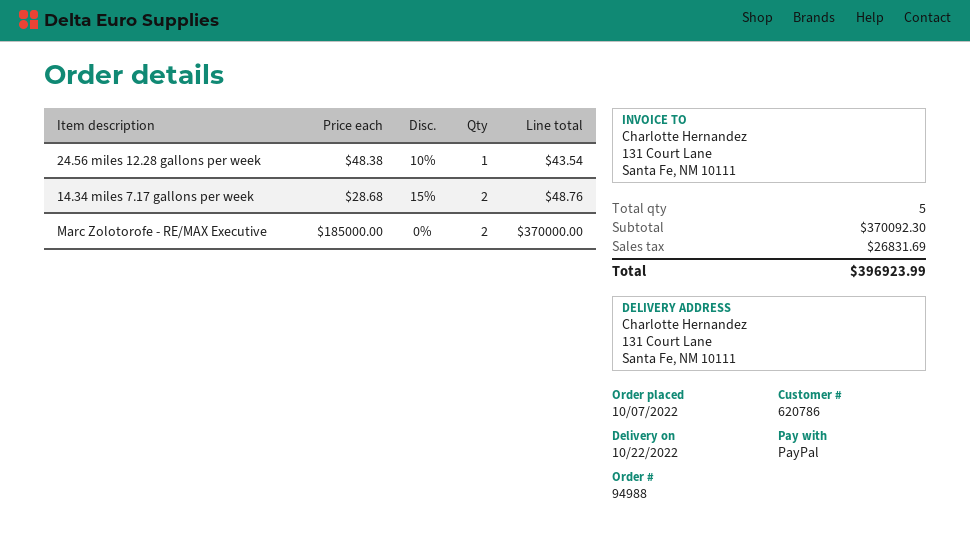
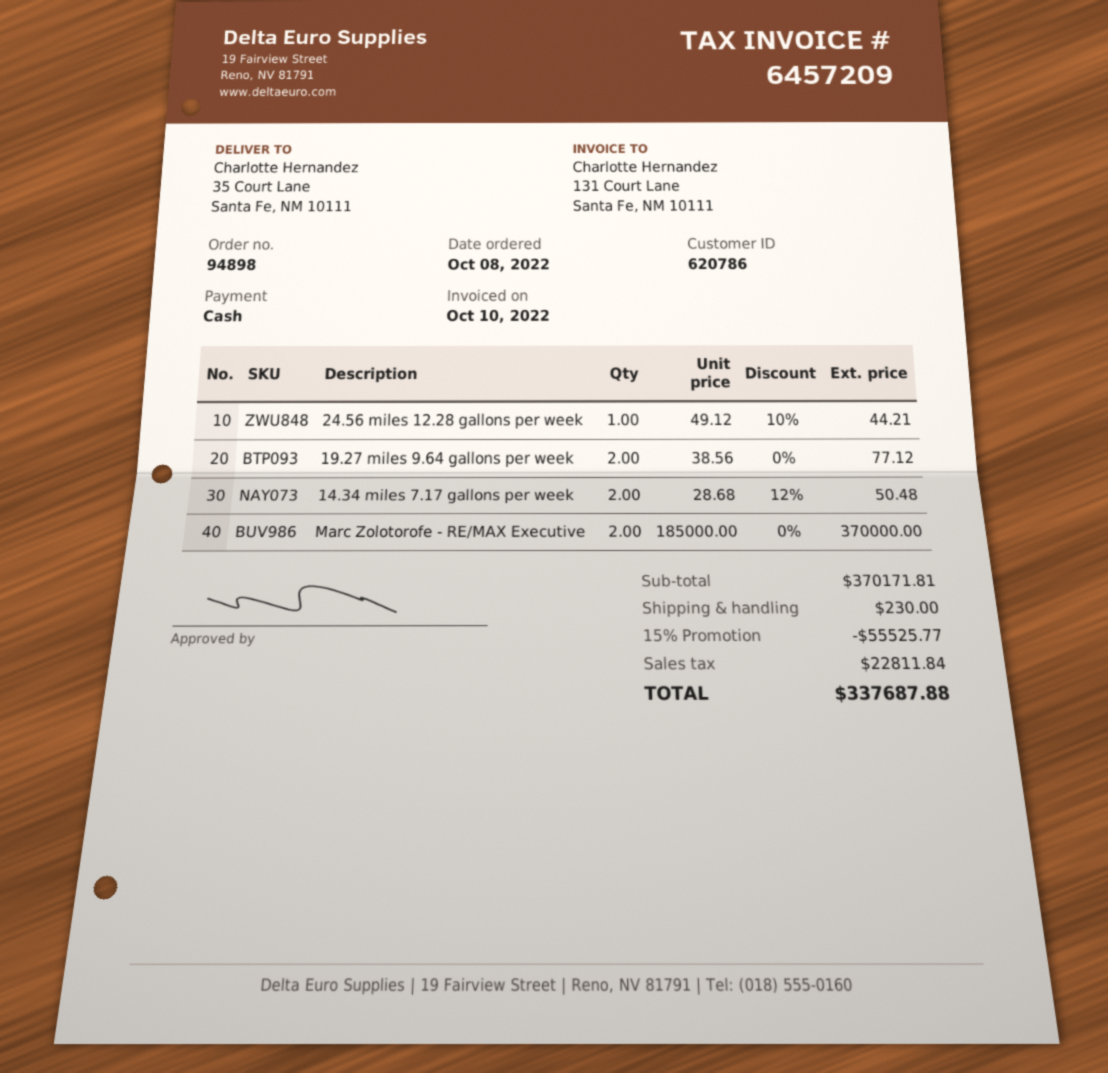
order number: 94988 -> 94898
order date: 2022-10-07 -> 2022-10-08
payment method: PayPal -> cash
ship to: 131 Court Lane, Santa Fe, NM 10111 -> 35 Court Lane, Santa Fe, NM 10111
24.56 miles 12.28 gallons per week: 1 x 48.38 - 10% = 43.54 -> 1 x 49.12 - 10% = 44.21
14.34 miles 7.17 gallons per week: 2 x 28.68 - 15% = 48.76 -> 2 x 28.68 - 12% = 50.48
19.27 miles 9.64 gallons per week: none -> 2 x 38.56 = 77.12
subtotal: 370092.30 -> 370171.81
discount: none -> 15% = 55525.77
shipping: none -> 230.00
tax: 26831.69 -> 22811.84
total: 396923.99 -> 337687.88

